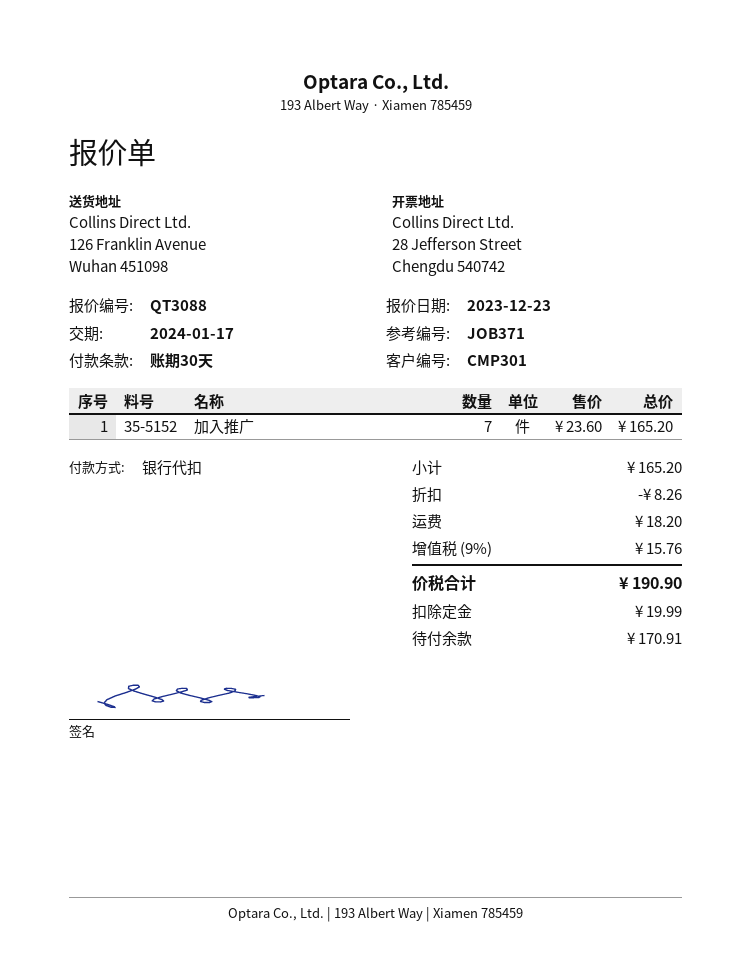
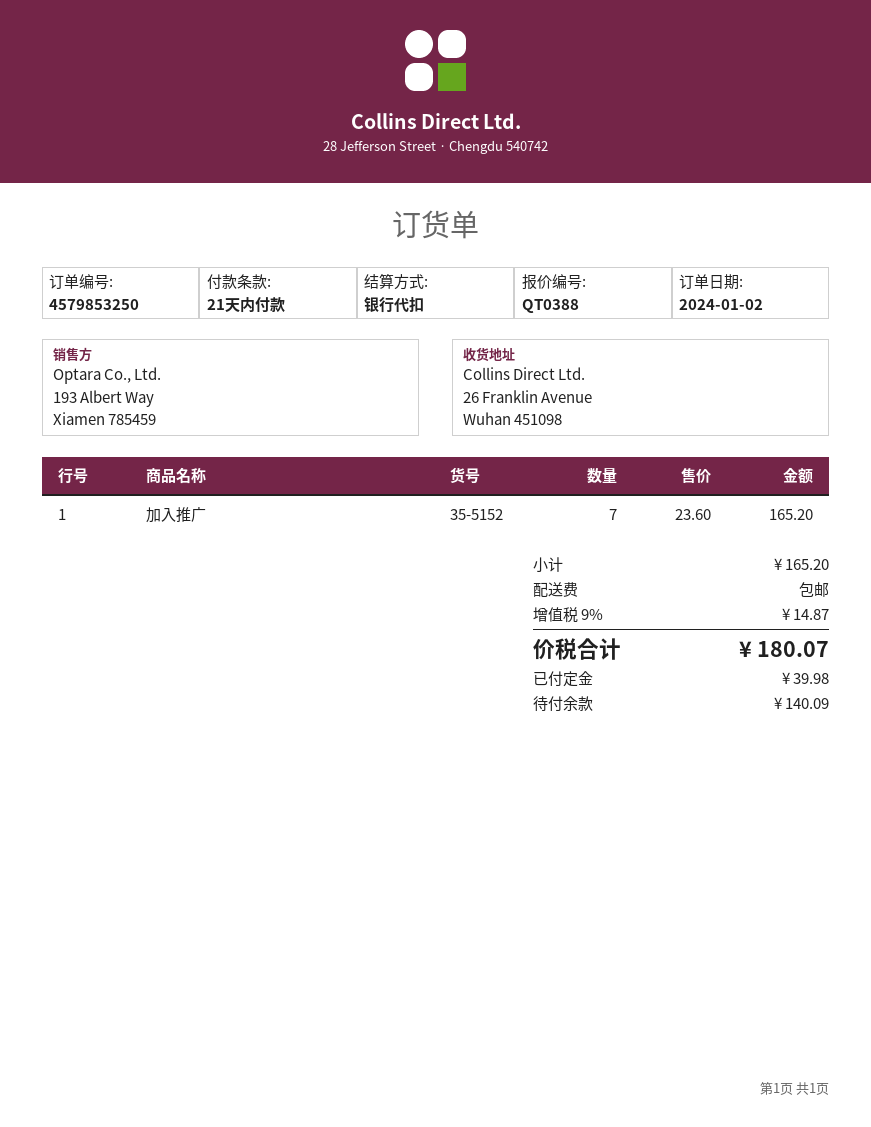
quote number: QT3088 -> QT0388
payment terms: 30 days -> 21 days
ship to: 126 Franklin Avenue, Wuhan 451098 -> 26 Franklin Avenue, Wuhan 451098
discount: 8.26 -> none
shipping: 18.20 -> 0.00
tax: 9% = 15.76 -> 9% = 14.87
total: 190.90 -> 180.07
deposit: 19.99 -> 39.98
balance: 170.91 -> 140.09

